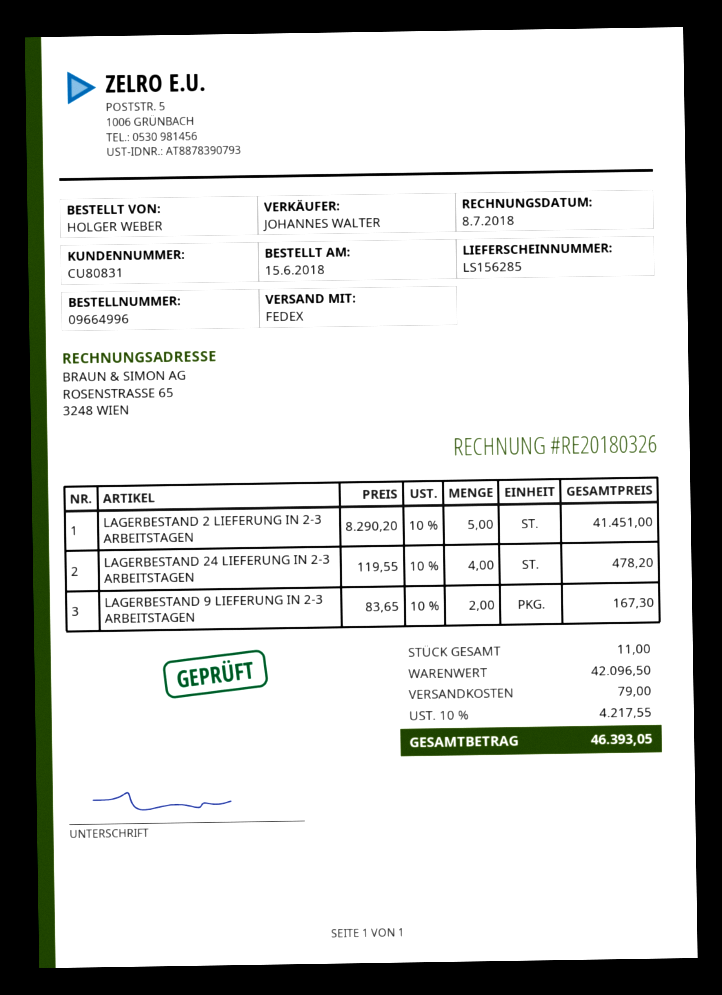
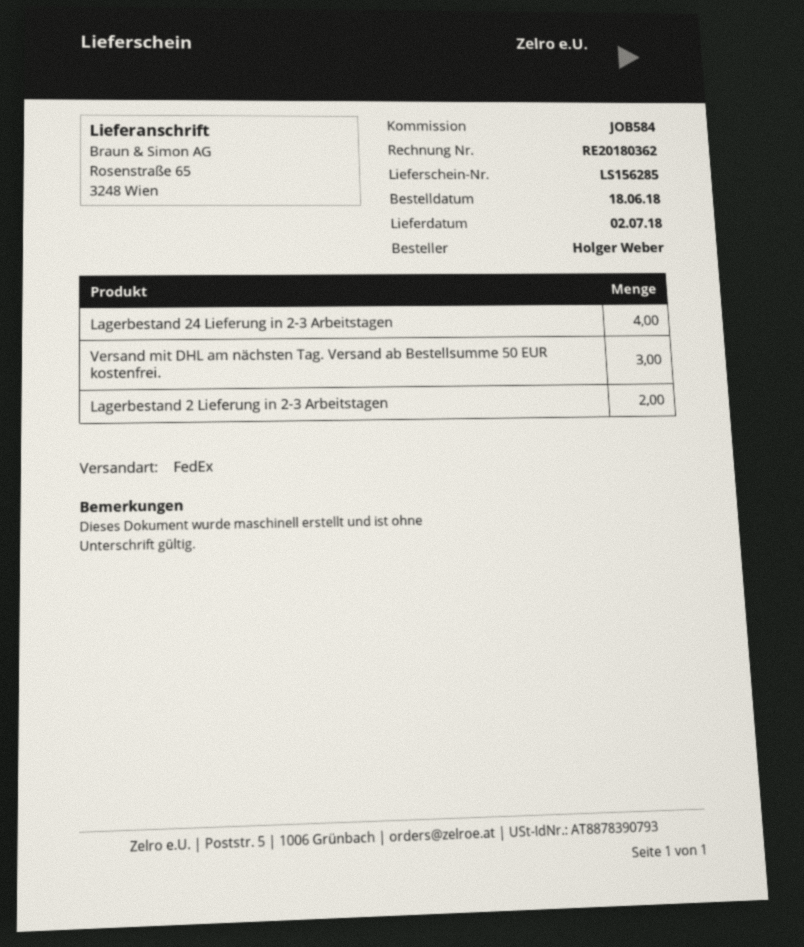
order date: 2018-06-15 -> 2018-06-18
invoice number: RE20180326 -> RE20180362
LAGERBESTAND 2 LIEFERUNG IN 2-3 ARBEITSTAGEN: 5 -> 2
LAGERBESTAND 9 LIEFERUNG IN 2-3 ARBEITSTAGEN: 2 -> none
Versand mit DHL am nächsten Tag. Versand ab Bestellsumme 50 EUR kostenfrei.: none -> 3

